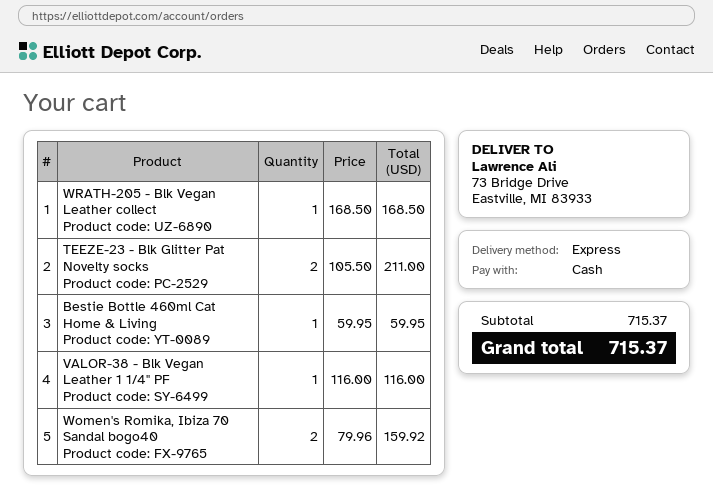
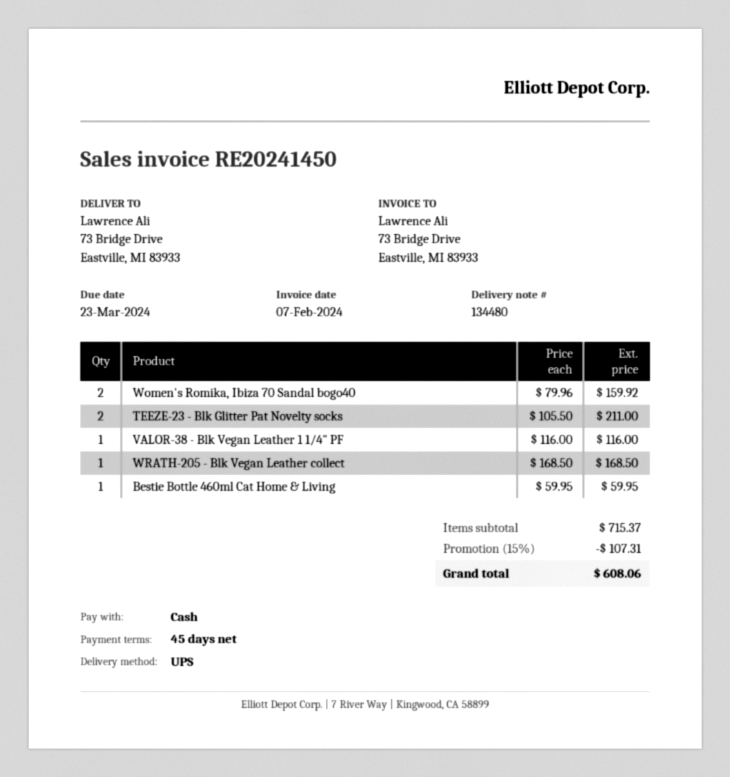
shipping method: express -> UPS
discount: none -> 15% = 107.31
total: 715.37 -> 608.06

